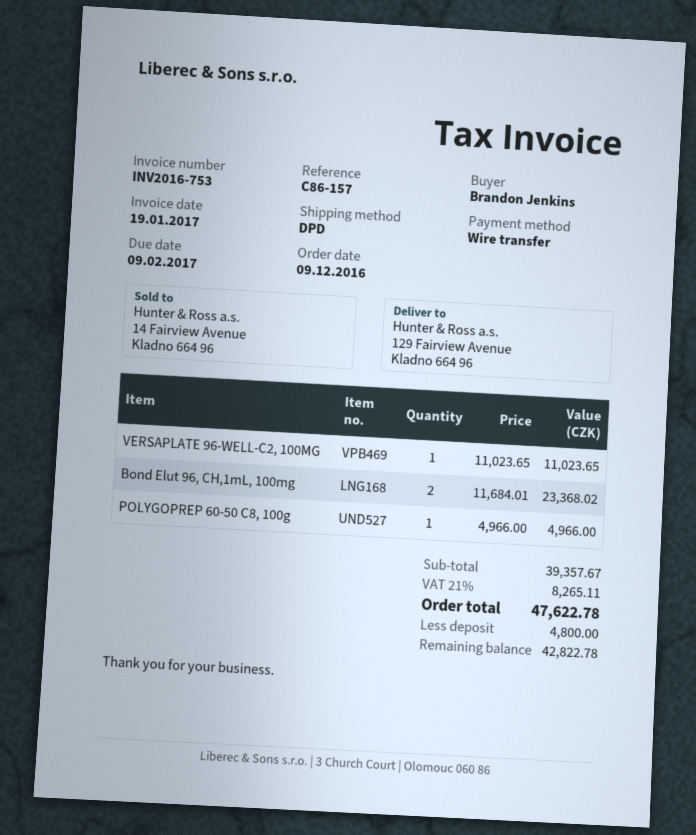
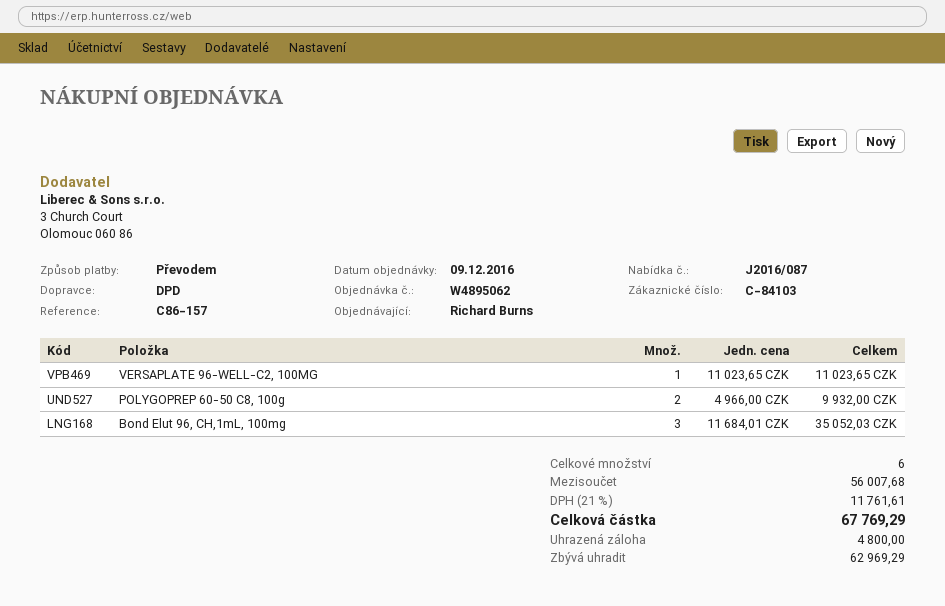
ordered by: Brandon Jenkins -> Richard Burns
Bond Elut 96, CH,1mL, 100mg: 2 x 11684.01 = 23368.02 -> 3 x 11684.01 = 35052.03
POLYGOPREP 60-50 C8, 100g: 1 x 4966.00 = 4966.00 -> 2 x 4966.00 = 9932.00
subtotal: 39357.67 -> 56007.68
tax: 21% = 8265.11 -> 21% = 11761.61
total: 47622.78 -> 67769.29
balance: 42822.78 -> 62969.29

